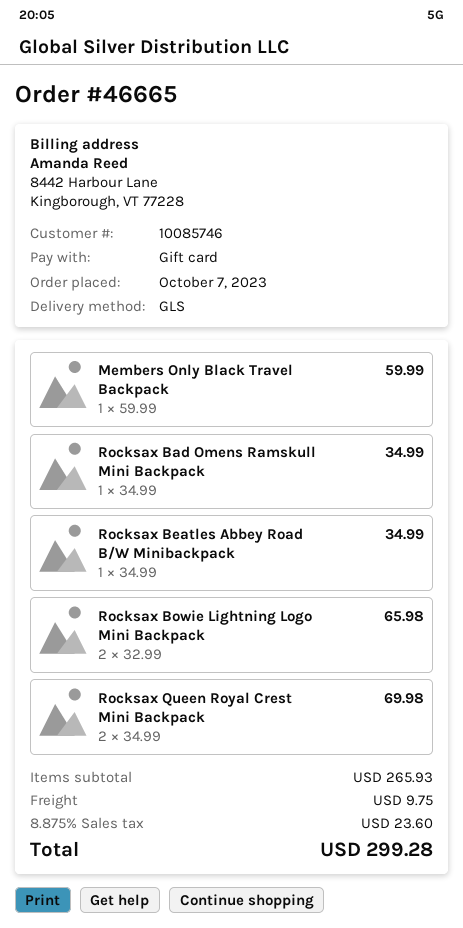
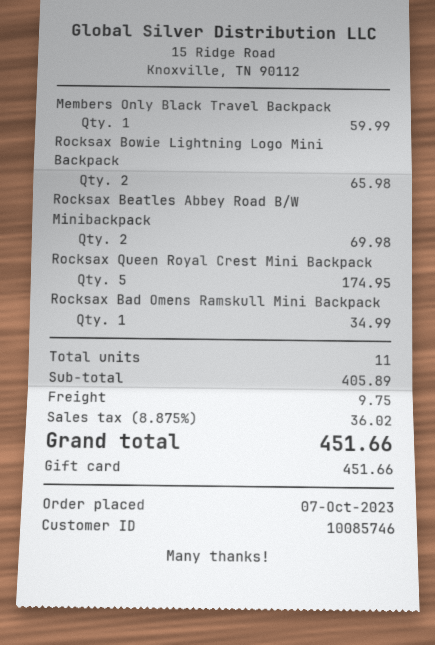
Rocksax Beatles Abbey Road B/W Minibackpack: 1 for 34.99 -> 2 for 69.98
Rocksax Queen Royal Crest Mini Backpack: 2 for 69.98 -> 5 for 174.95
subtotal: 265.93 -> 405.89
tax: 8.875% = 23.60 -> 8.875% = 36.02
total: 299.28 -> 451.66

